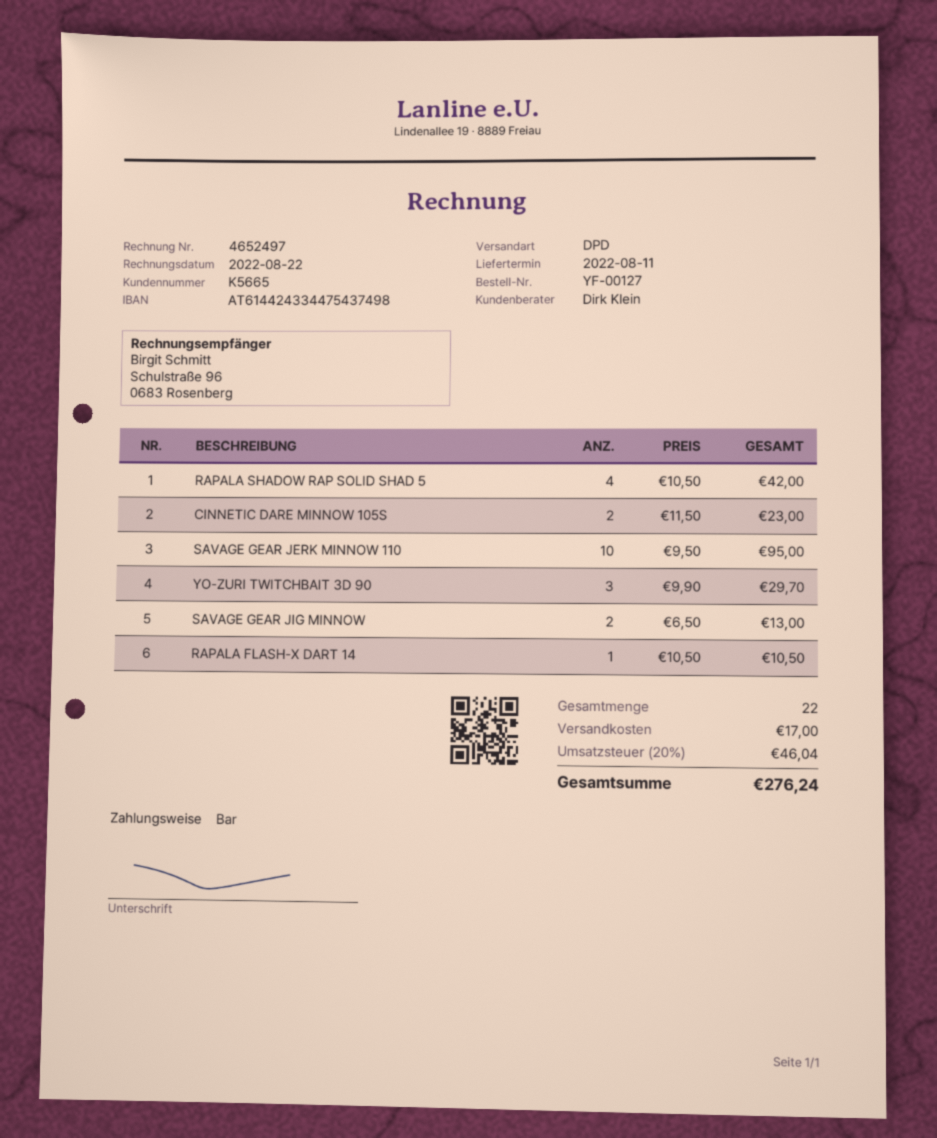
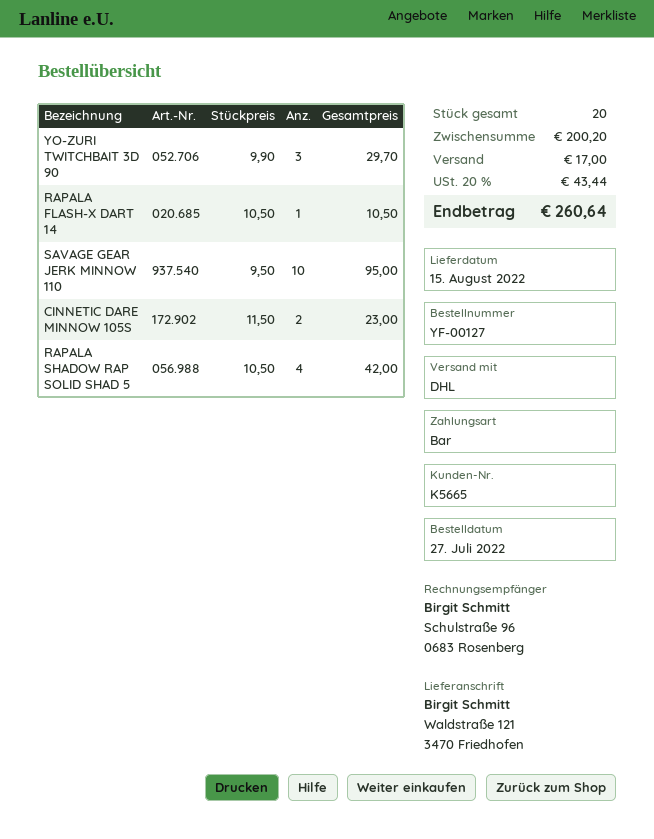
delivery date: 2022-08-11 -> 2022-08-15
shipping method: DPD -> DHL
SAVAGE GEAR JIG MINNOW: 2 x 6.50 = 13.00 -> none
total quantity: 22 -> 20
tax: 20% = 46.04 -> 20% = 43.44
total: 276.24 -> 260.64

